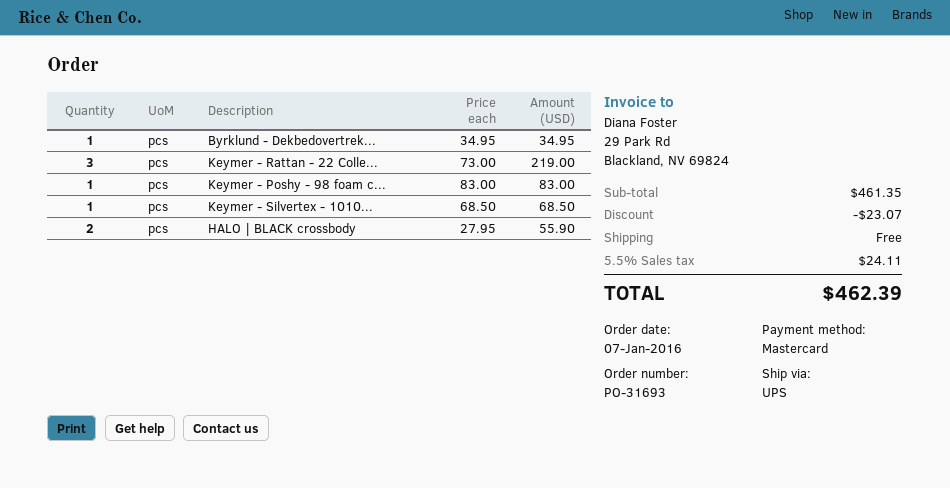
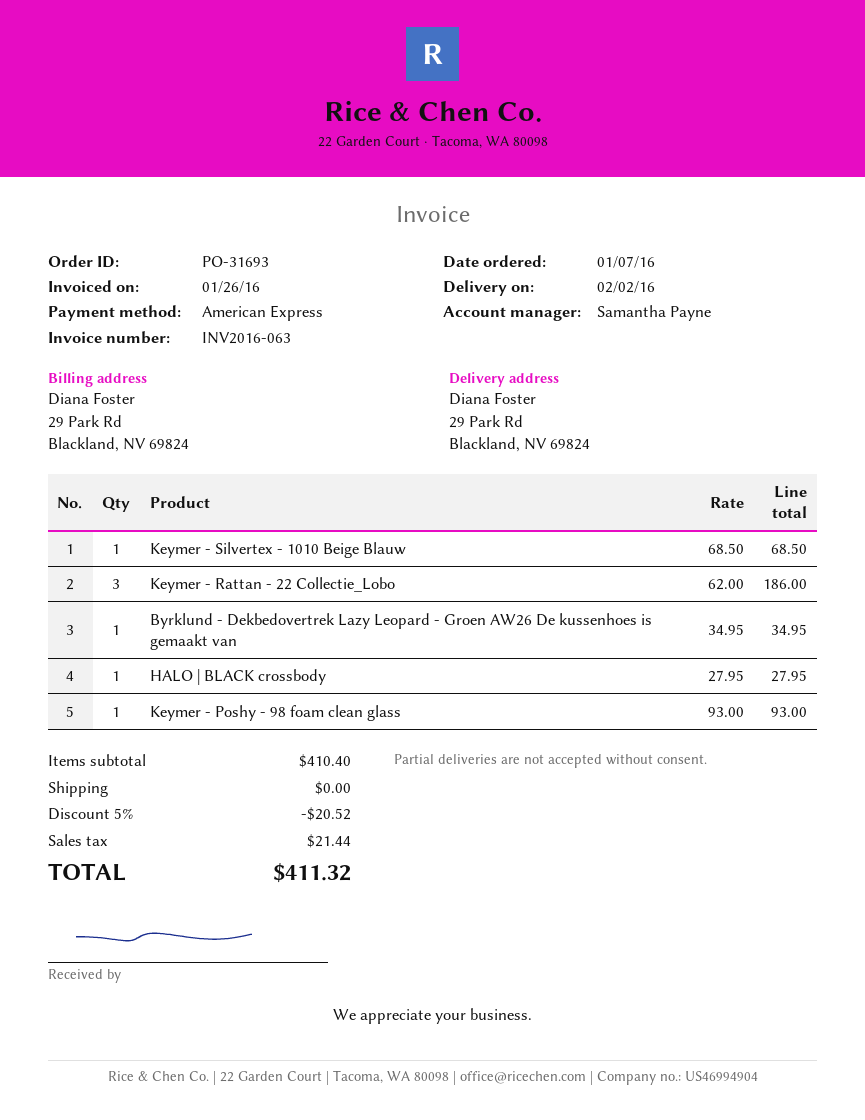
payment method: Mastercard -> American Express
Keymer - Rattan - 22 Colle...: 3 x 73.00 = 219.00 -> 3 x 62.00 = 186.00
Keymer - Poshy - 98 foam c...: 1 x 83.00 = 83.00 -> 1 x 93.00 = 93.00
HALO | BLACK crossbody: 2 x 27.95 = 55.90 -> 1 x 27.95 = 27.95
subtotal: 461.35 -> 410.40
discount: 23.07 -> 20.52
tax: 24.11 -> 21.44
total: 462.39 -> 411.32

